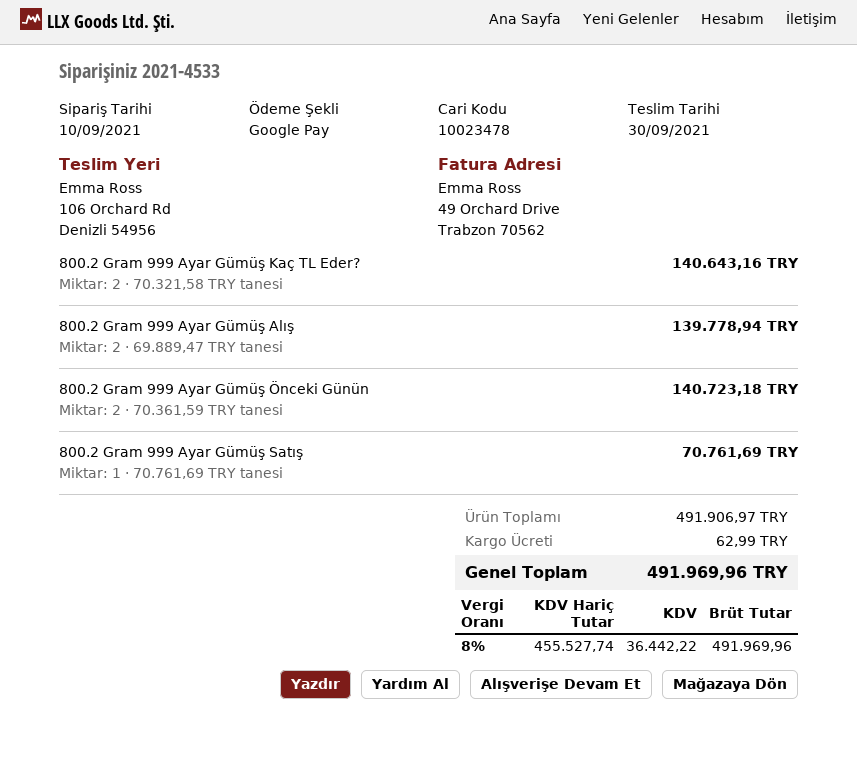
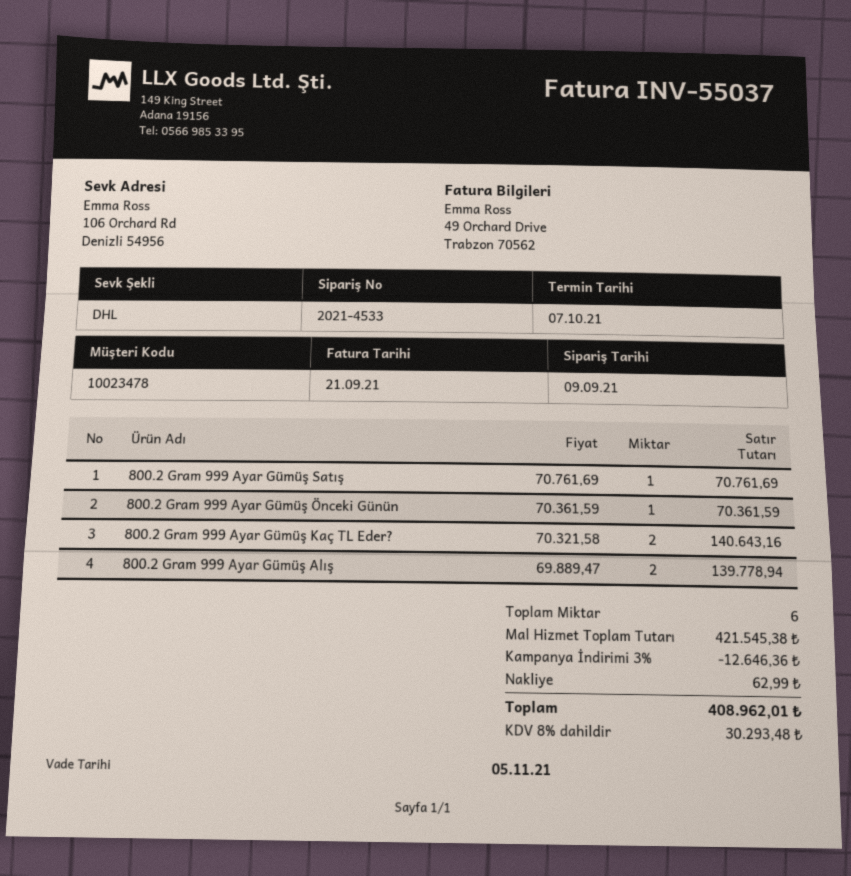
order date: 2021-09-10 -> 2021-09-09
delivery date: 2021-09-30 -> 2021-10-07
800.2 Gram 999 Ayar Gümüş Önceki Günün: 2 x 70361.59 = 140723.18 -> 1 x 70361.59 = 70361.59
subtotal: 491906.97 -> 421545.38
discount: none -> 3% = 12646.36
tax: 8% = 36442.22 -> 8% = 30293.48
total: 491969.96 -> 408962.01

